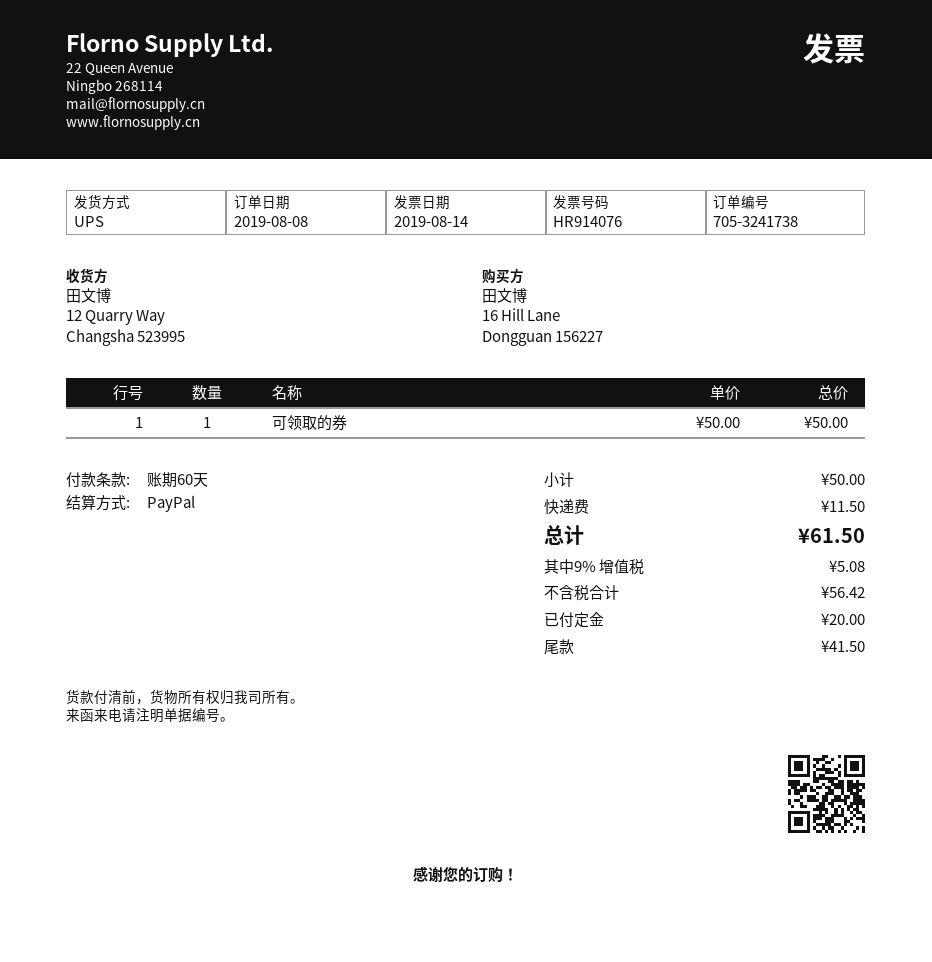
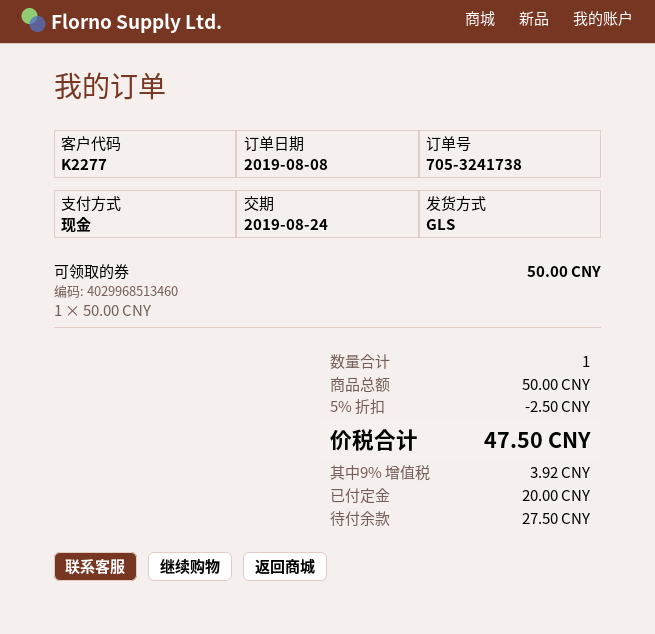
payment method: PayPal -> cash
shipping method: UPS -> GLS
discount: none -> 5% = 2.50
shipping: 11.50 -> none
tax: 9% = 5.08 -> 9% = 3.92
total: 61.50 -> 47.50
balance: 41.50 -> 27.50

